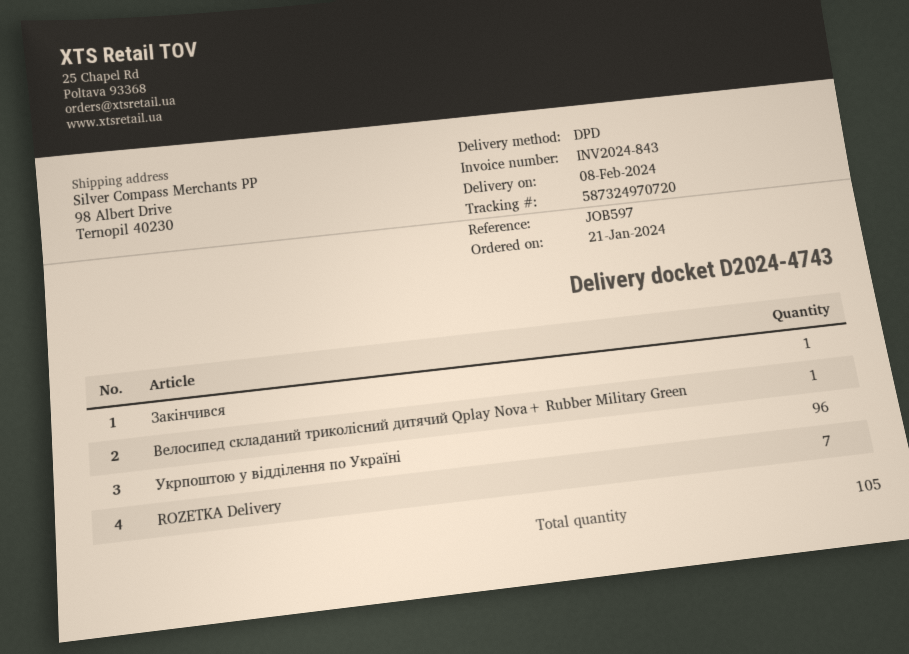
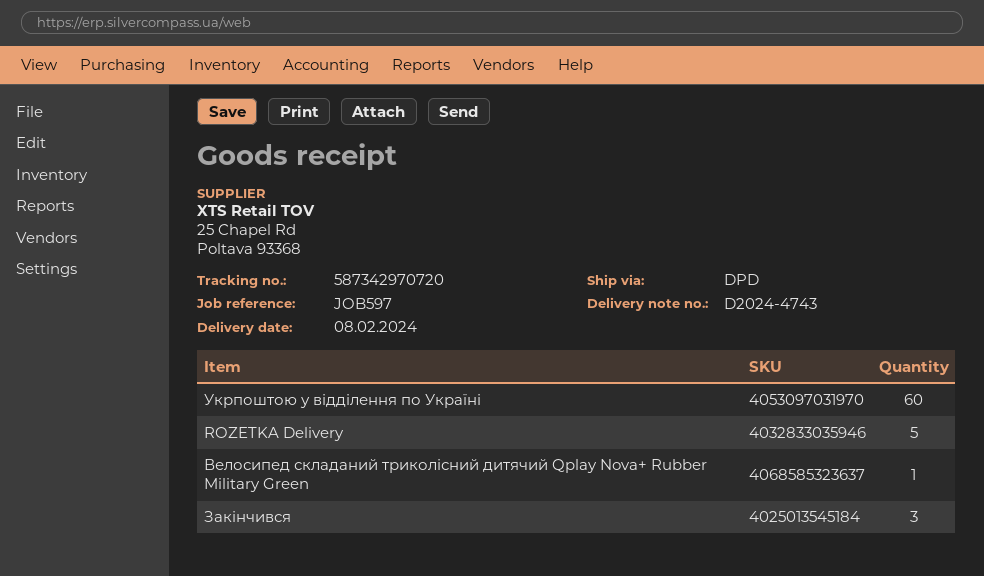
tracking number: 587324970720 -> 587342970720
Закінчився: 1 -> 3
Укрпоштою у відділення по Україні: 96 -> 60
ROZETKA Delivery: 7 -> 5

